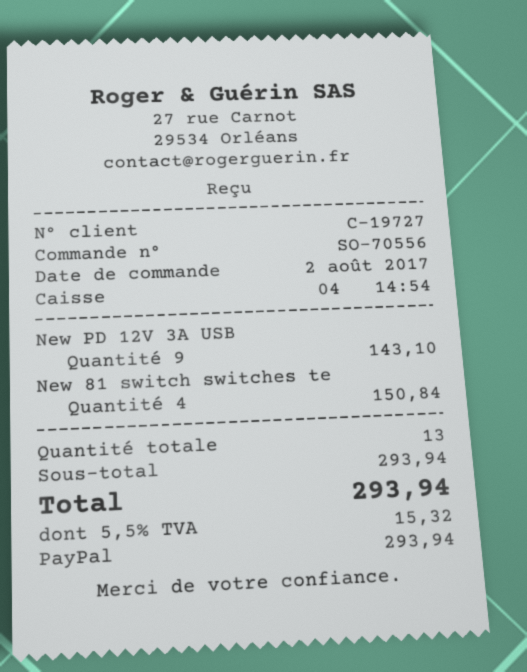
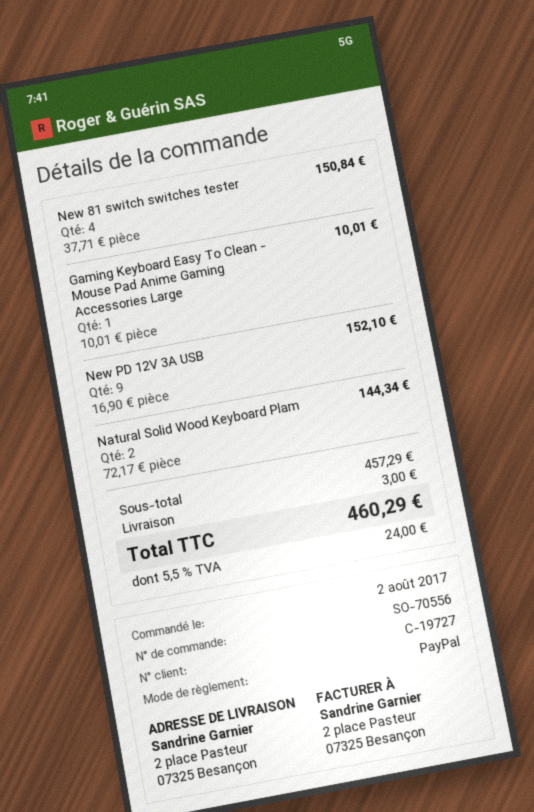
New PD 12V 3A USB: 9 for 143.10 -> 9 for 152.10
Gaming Keyboard Easy To Clean - Mouse Pad Anime Gaming Accessories Large: none -> 1 for 10.01
Natural Solid Wood Keyboard Plam: none -> 2 for 144.34
subtotal: 293.94 -> 457.29
shipping: none -> 3.00
tax: 5.5% = 15.32 -> 5.5% = 24.00
total: 293.94 -> 460.29

